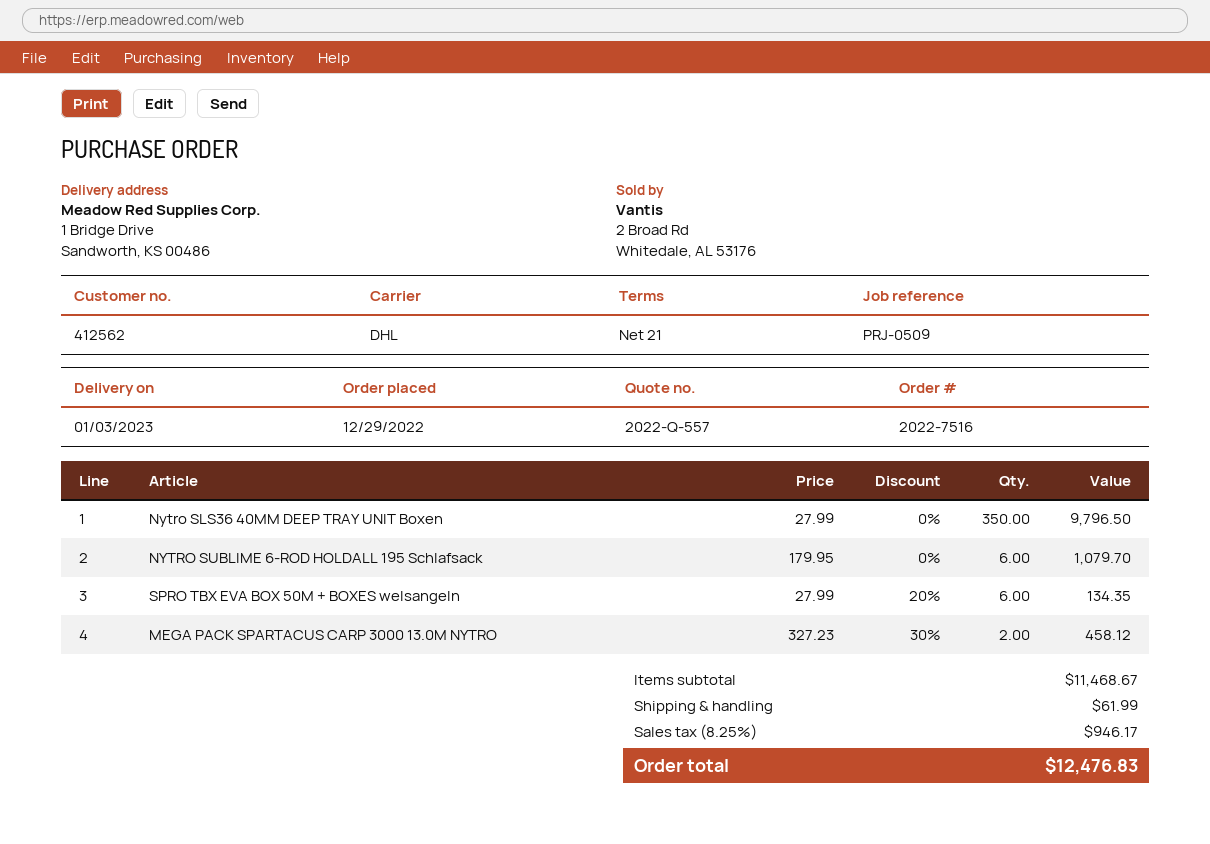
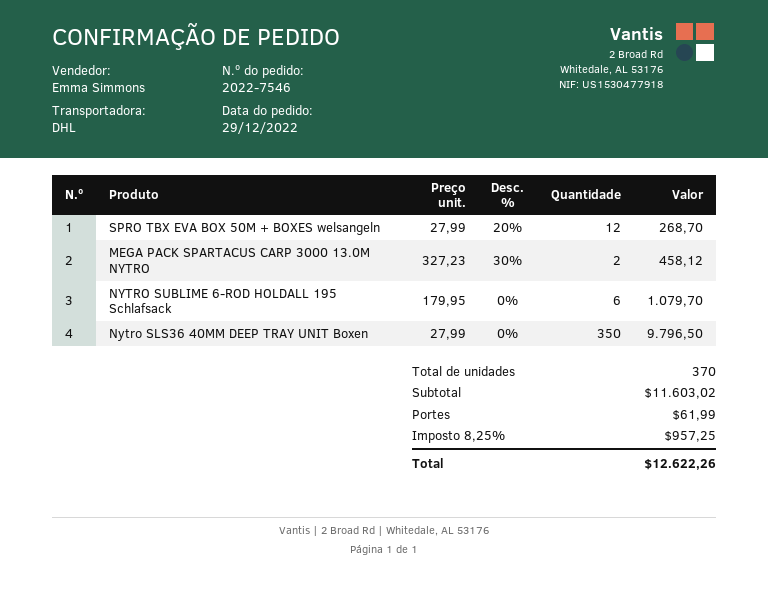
order number: 2022-7516 -> 2022-7546
SPRO TBX EVA BOX 50M + BOXES welsangeln: 6 x 27.99 - 20% = 134.35 -> 12 x 27.99 - 20% = 268.70
subtotal: 11468.67 -> 11603.02
tax: 8.25% = 946.17 -> 8.25% = 957.25
total: 12476.83 -> 12622.26

